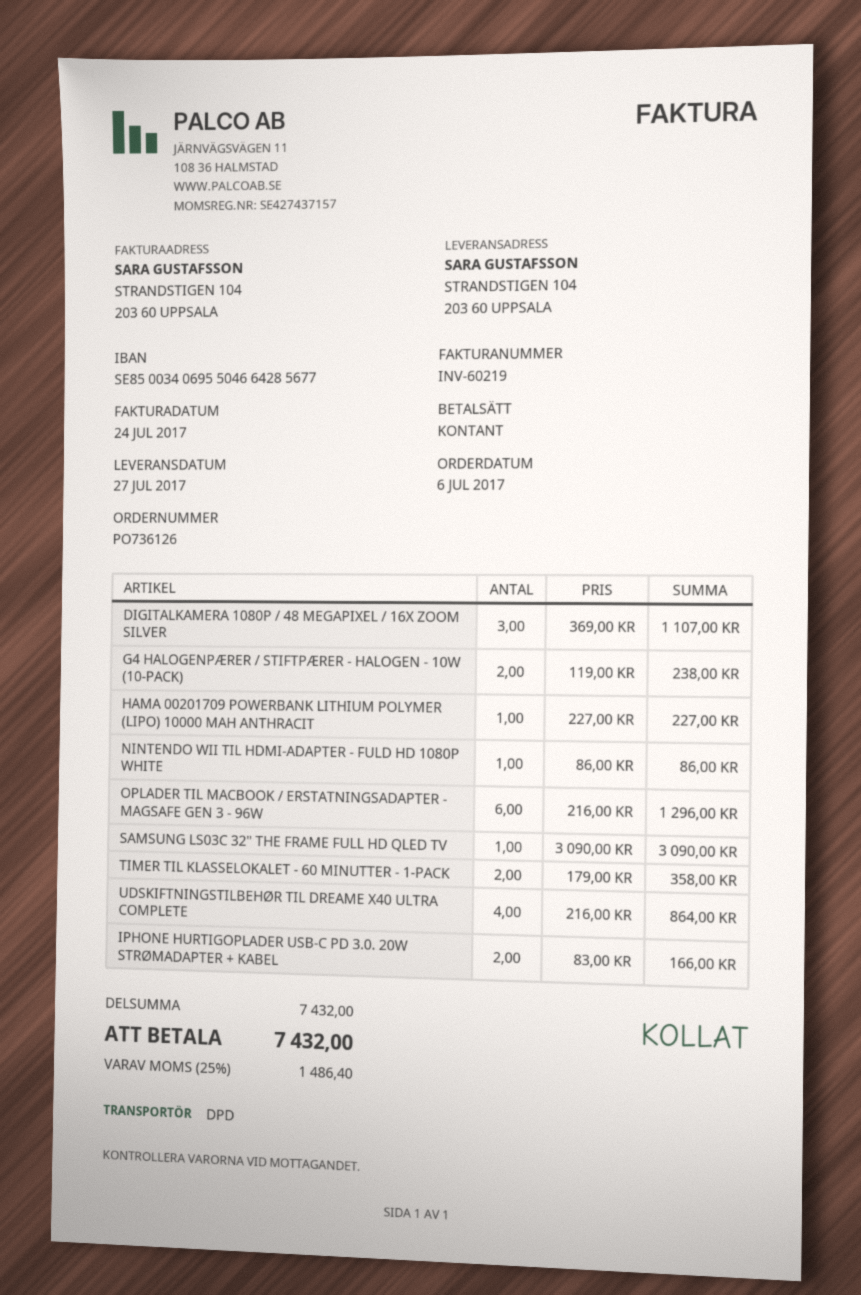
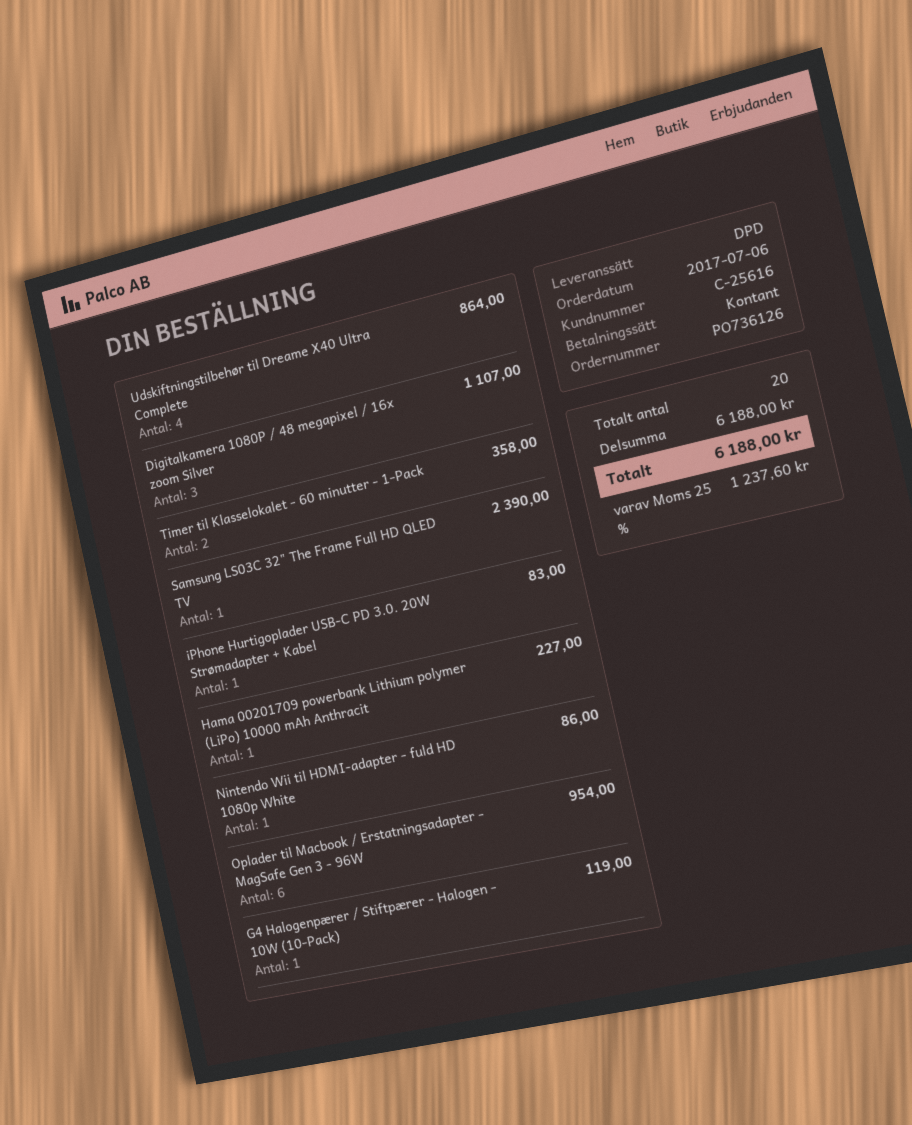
G4 HALOGENPÆRER / STIFTPÆRER - HALOGEN - 10W (10-PACK): 2 for 238.00 -> 1 for 119.00
OPLADER TIL MACBOOK / ERSTATNINGSADAPTER - MAGSAFE GEN 3 - 96W: 6 for 1296.00 -> 6 for 954.00
SAMSUNG LS03C 32" THE FRAME FULL HD QLED TV: 1 for 3090.00 -> 1 for 2390.00
IPHONE HURTIGOPLADER USB-C PD 3.0. 20W STRØMADAPTER + KABEL: 2 for 166.00 -> 1 for 83.00
subtotal: 7432.00 -> 6188.00
tax: 25% = 1486.40 -> 25% = 1237.60
total: 7432.00 -> 6188.00

